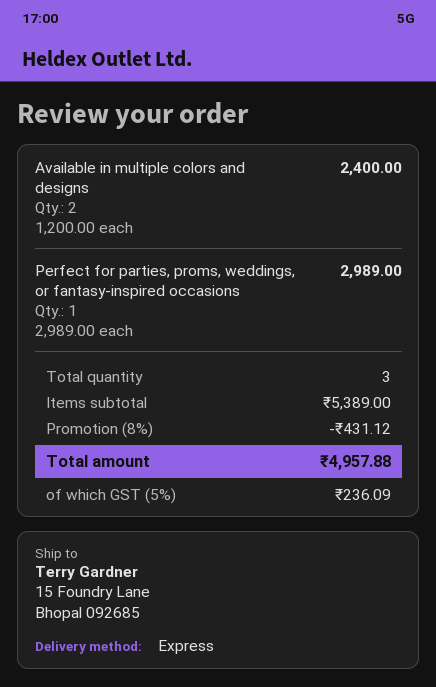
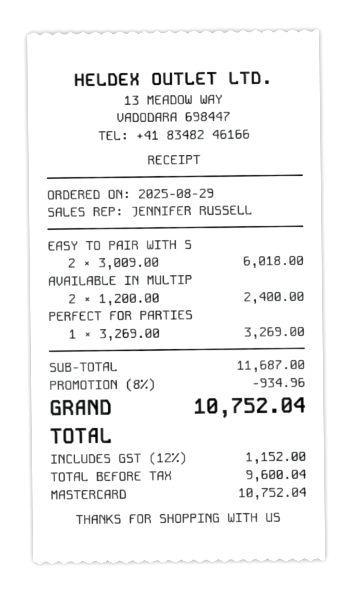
Perfect for parties, proms, weddings, or fantasy-inspired occasions: 1 x 2989.00 = 2989.00 -> 1 x 3269.00 = 3269.00
EASY TO PAIR WITH S: none -> 2 x 3009.00 = 6018.00
subtotal: 5389.00 -> 11687.00
discount: 8% = 431.12 -> 8% = 934.96
tax: 5% = 236.09 -> 12% = 1152.00
total: 4957.88 -> 10752.04

